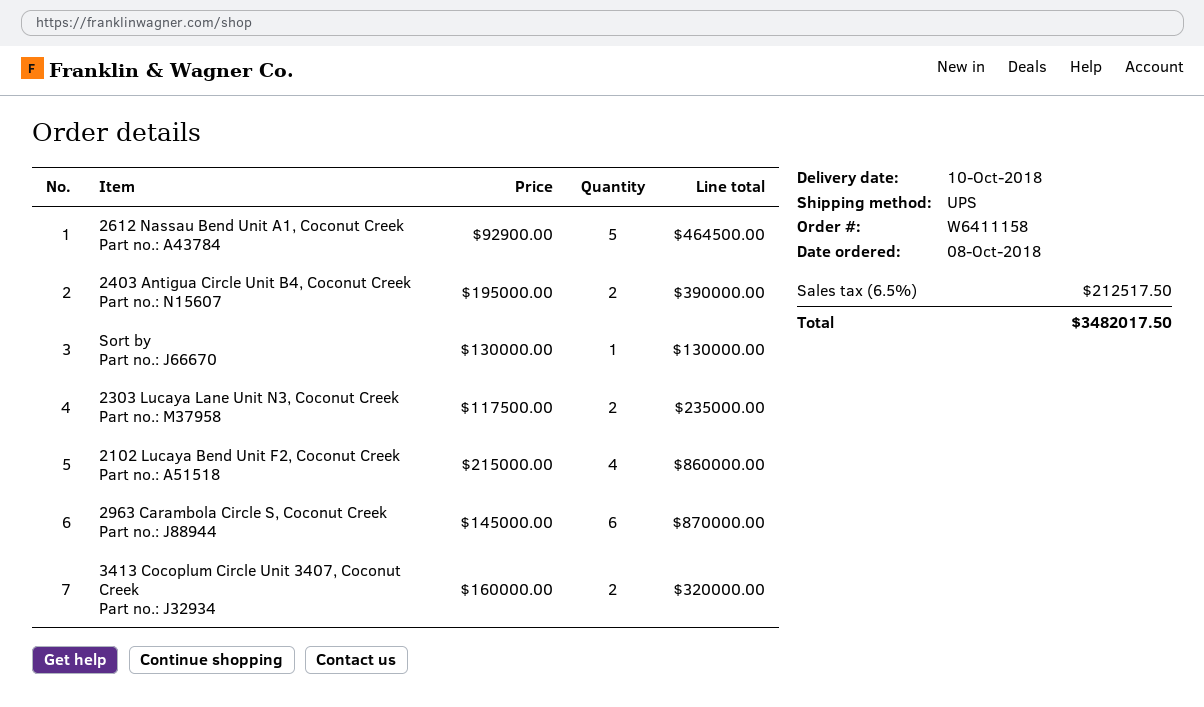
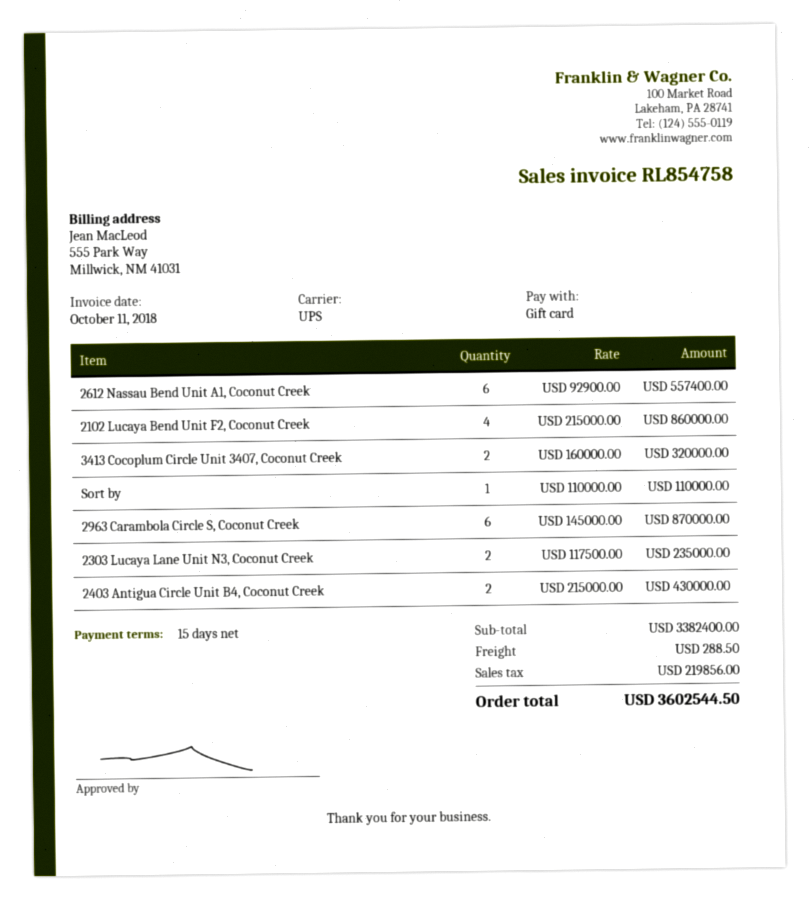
2612 Nassau Bend Unit A1, Coconut Creek: 5 x 92900.00 = 464500.00 -> 6 x 92900.00 = 557400.00
2403 Antigua Circle Unit B4, Coconut Creek: 2 x 195000.00 = 390000.00 -> 2 x 215000.00 = 430000.00
Sort by: 1 x 130000.00 = 130000.00 -> 1 x 110000.00 = 110000.00
shipping: none -> 288.50
tax: 212517.50 -> 219856.00
total: 3482017.50 -> 3602544.50

